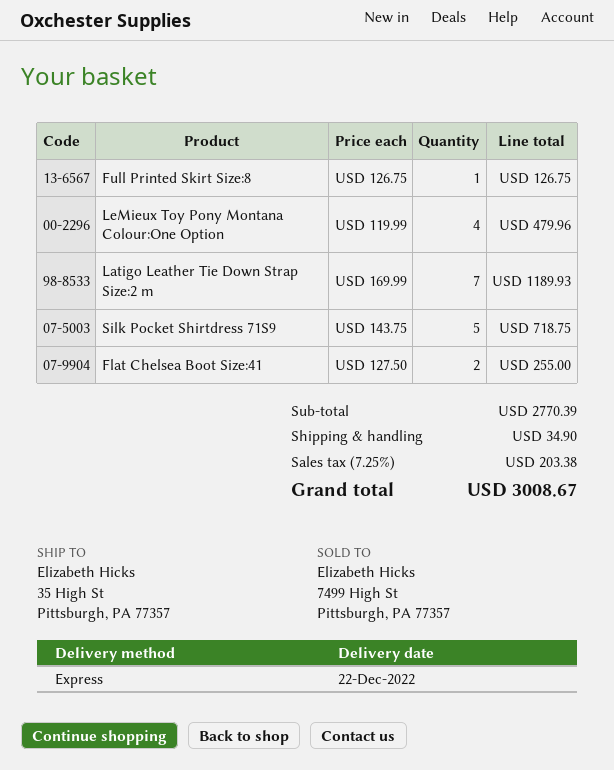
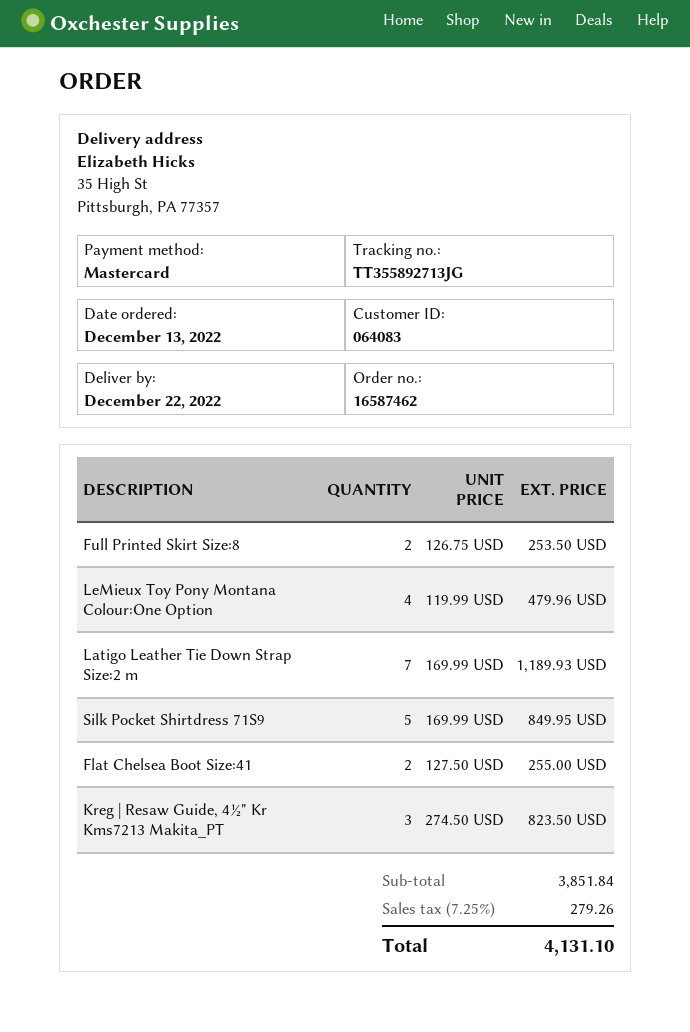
Full Printed Skirt Size:8: 1 x 126.75 = 126.75 -> 2 x 126.75 = 253.50
Silk Pocket Shirtdress 71S9: 5 x 143.75 = 718.75 -> 5 x 169.99 = 849.95
Kreg | Resaw Guide, 4½" Kr Kms7213 Makita_PT: none -> 3 x 274.50 = 823.50
subtotal: 2770.39 -> 3851.84
shipping: 34.90 -> none
tax: 7.25% = 203.38 -> 7.25% = 279.26
total: 3008.67 -> 4131.10

